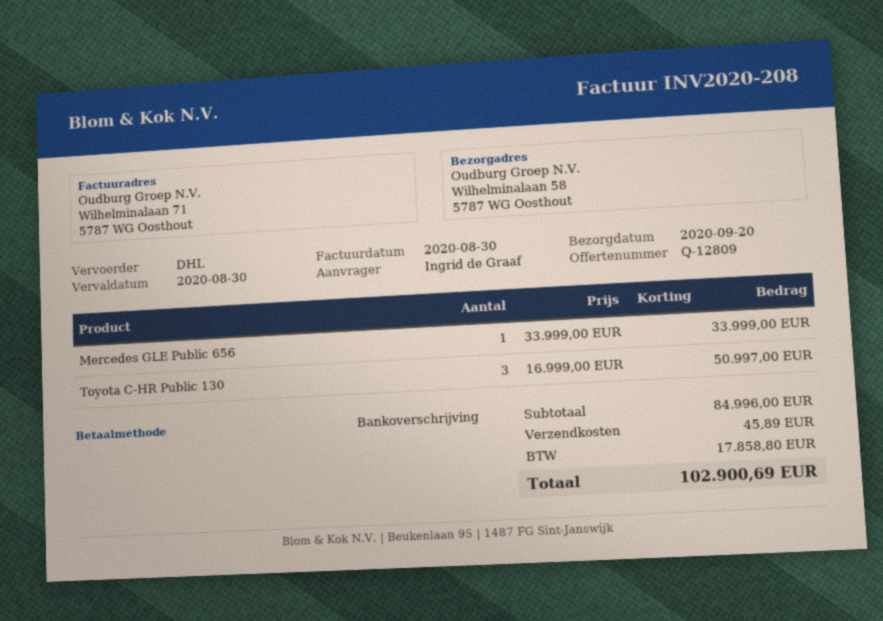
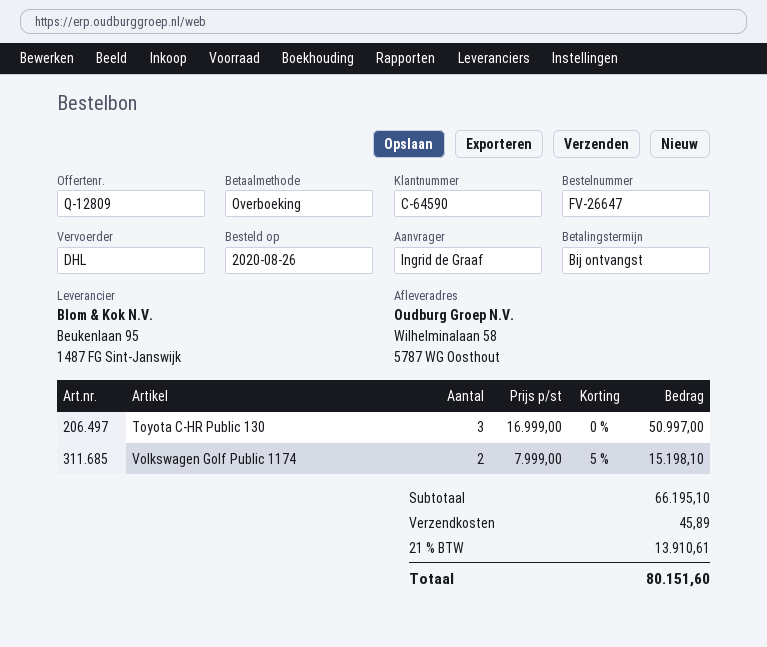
Mercedes GLE Public 656: 1 x 33999.00 = 33999.00 -> none
Volkswagen Golf Public 1174: none -> 2 x 7999.00 - 5% = 15198.10
subtotal: 84996.00 -> 66195.10
tax: 17858.80 -> 13910.61
total: 102900.69 -> 80151.60

